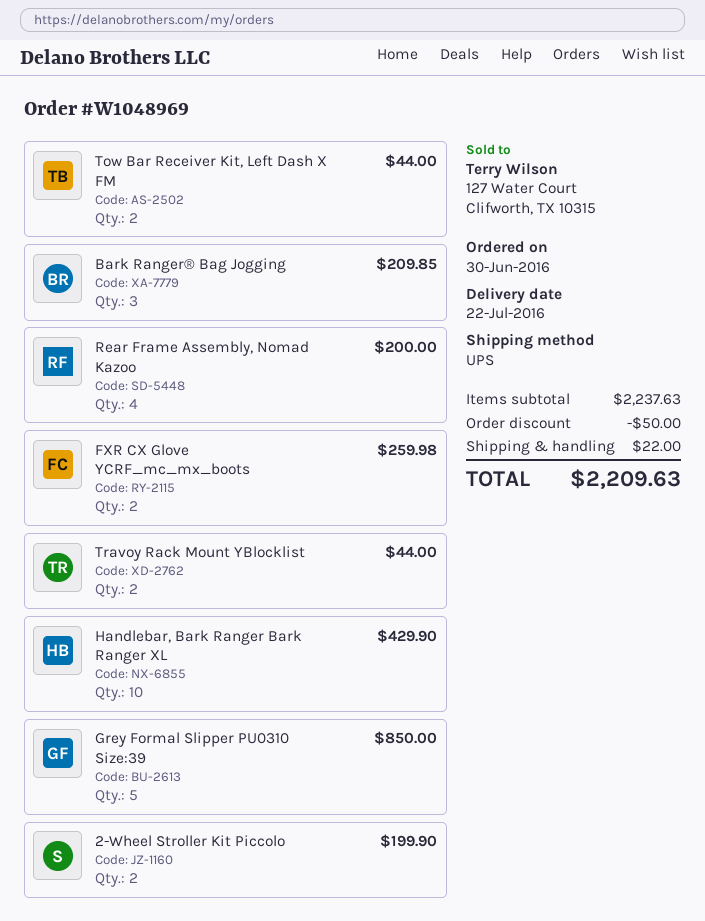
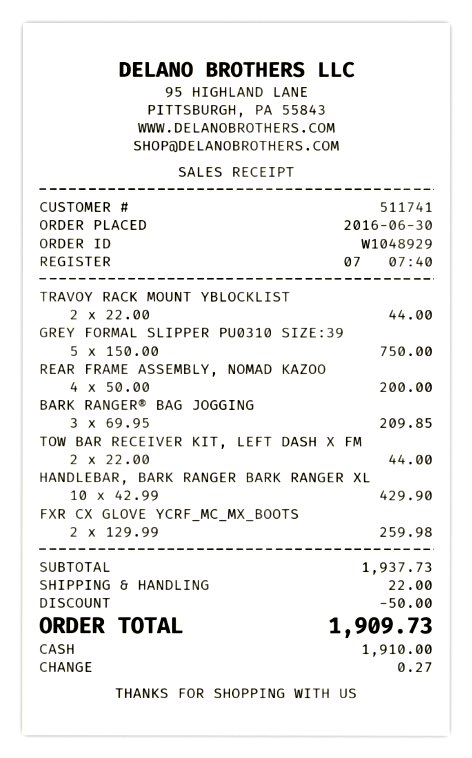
order number: W1048969 -> W1048929
Grey Formal Slipper PU0310 Size:39: 5 for 850.00 -> 5 for 750.00
2-Wheel Stroller Kit Piccolo: 2 for 199.90 -> none
subtotal: 2237.63 -> 1937.73
total: 2209.63 -> 1909.73

